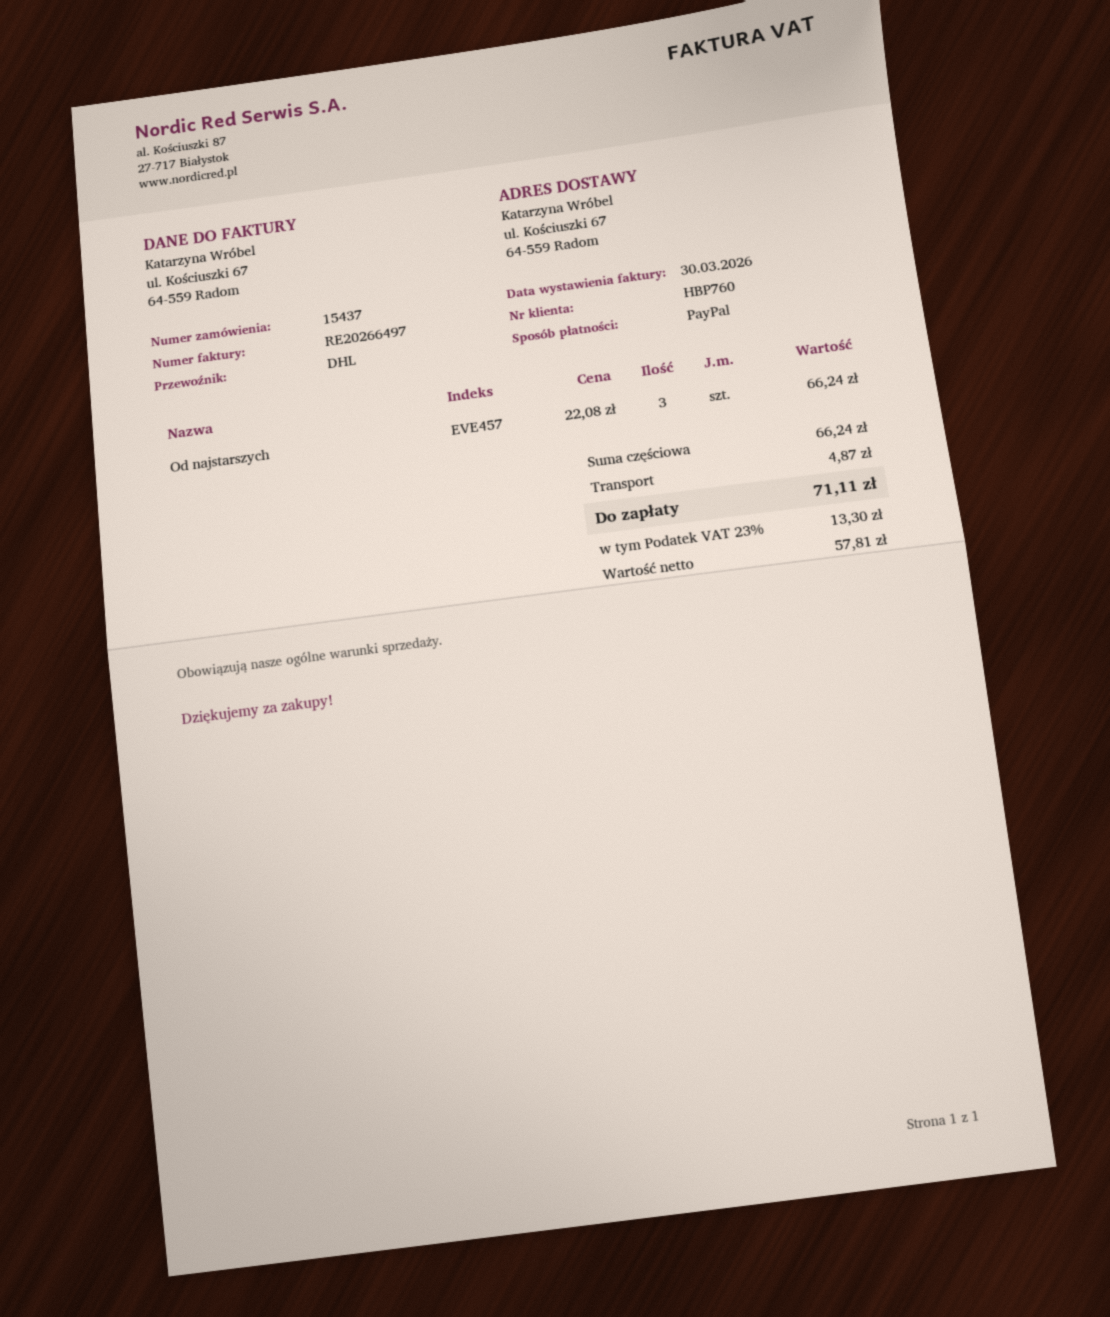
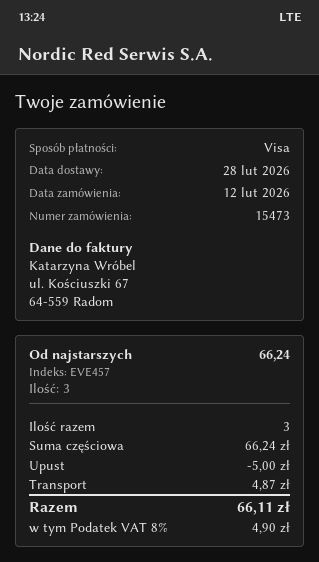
order number: 15437 -> 15473
payment method: PayPal -> Visa
discount: none -> 5.00
tax: 23% = 13.30 -> 8% = 4.90
total: 71.11 -> 66.11

